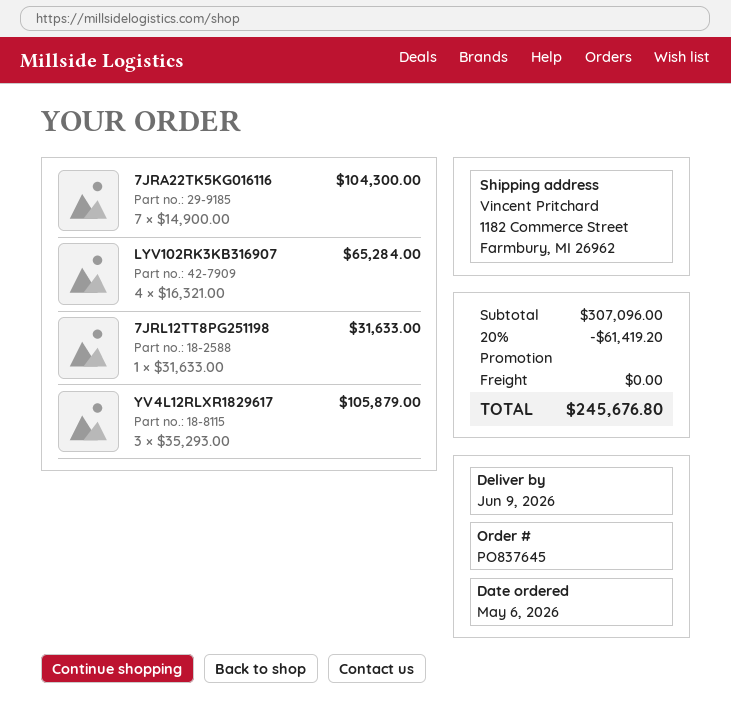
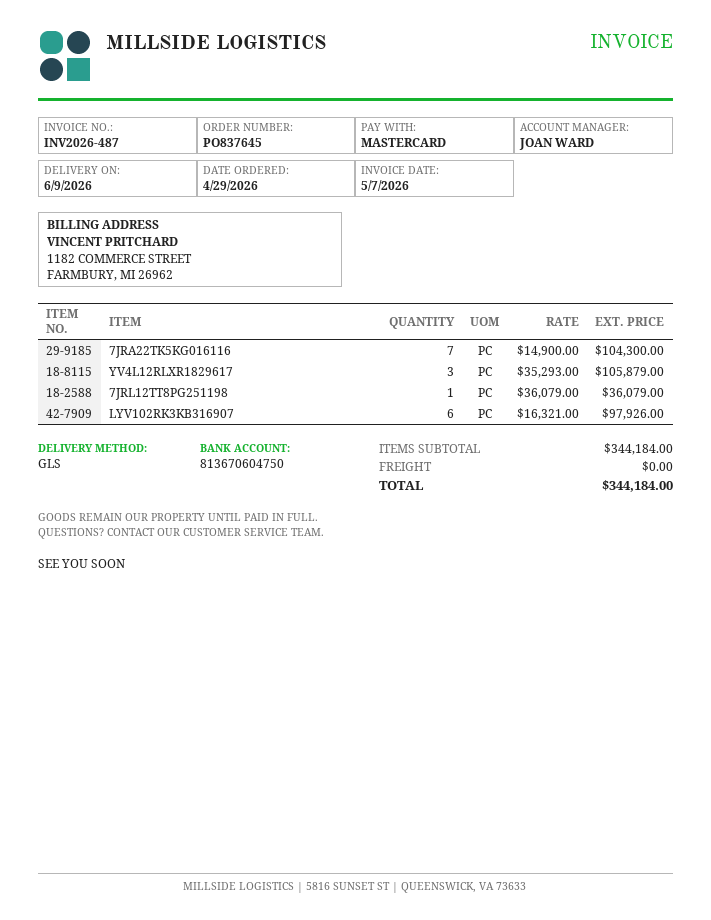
order date: 2026-05-06 -> 2026-04-29
LYV102RK3KB316907: 4 x 16321.00 = 65284.00 -> 6 x 16321.00 = 97926.00
7JRL12TT8PG251198: 1 x 31633.00 = 31633.00 -> 1 x 36079.00 = 36079.00
subtotal: 307096.00 -> 344184.00
discount: 20% = 61419.20 -> none
total: 245676.80 -> 344184.00

